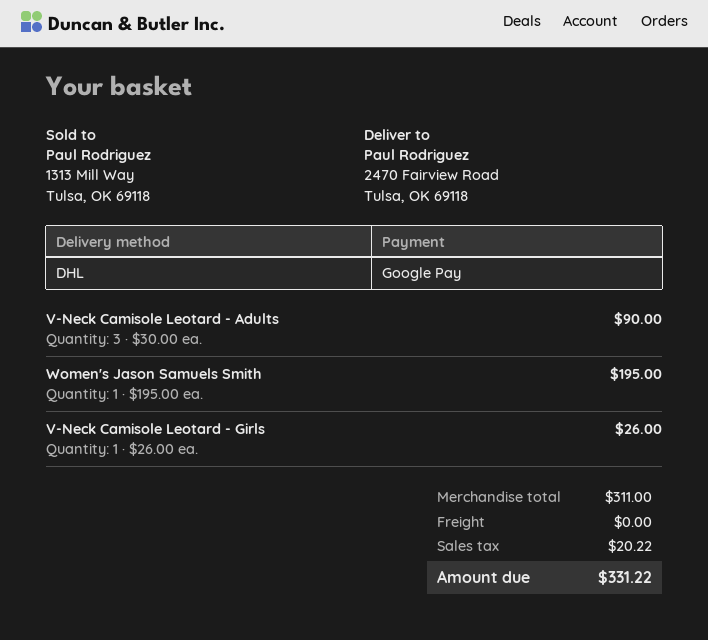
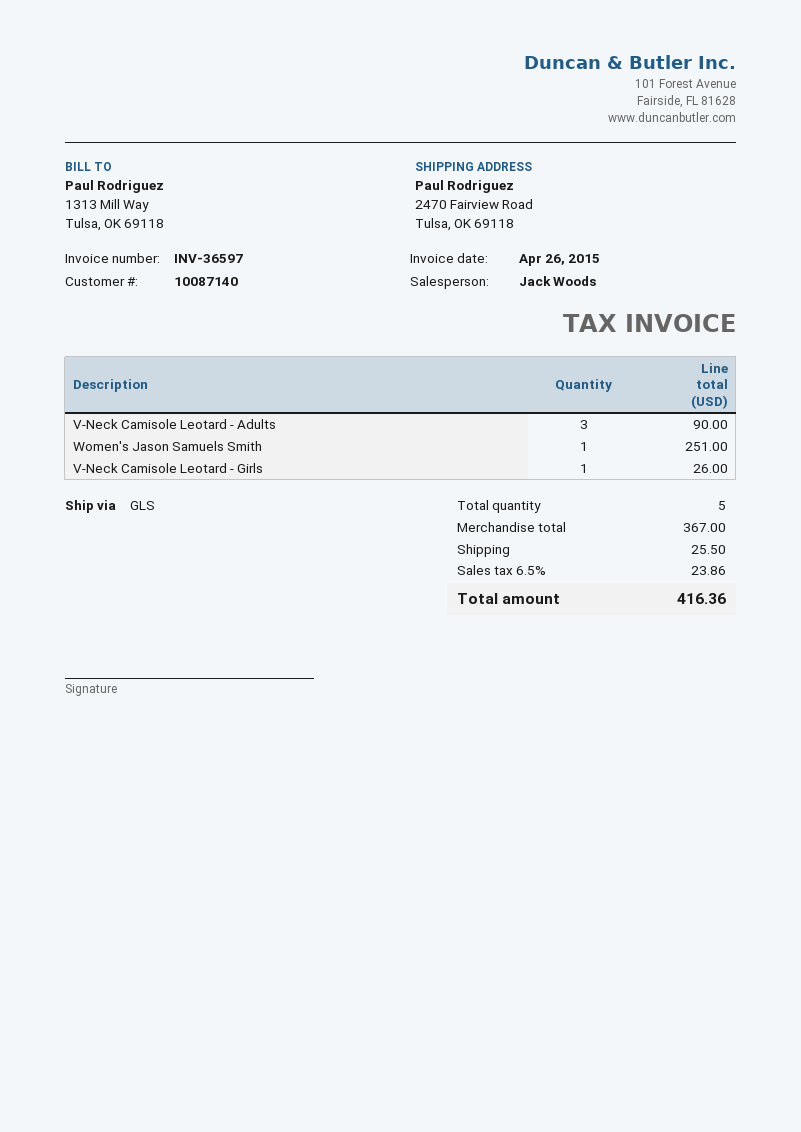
shipping method: DHL -> GLS
Women's Jason Samuels Smith: 1 for 195.00 -> 1 for 251.00
subtotal: 311.00 -> 367.00
shipping: 0.00 -> 25.50
tax: 20.22 -> 23.86
total: 331.22 -> 416.36

